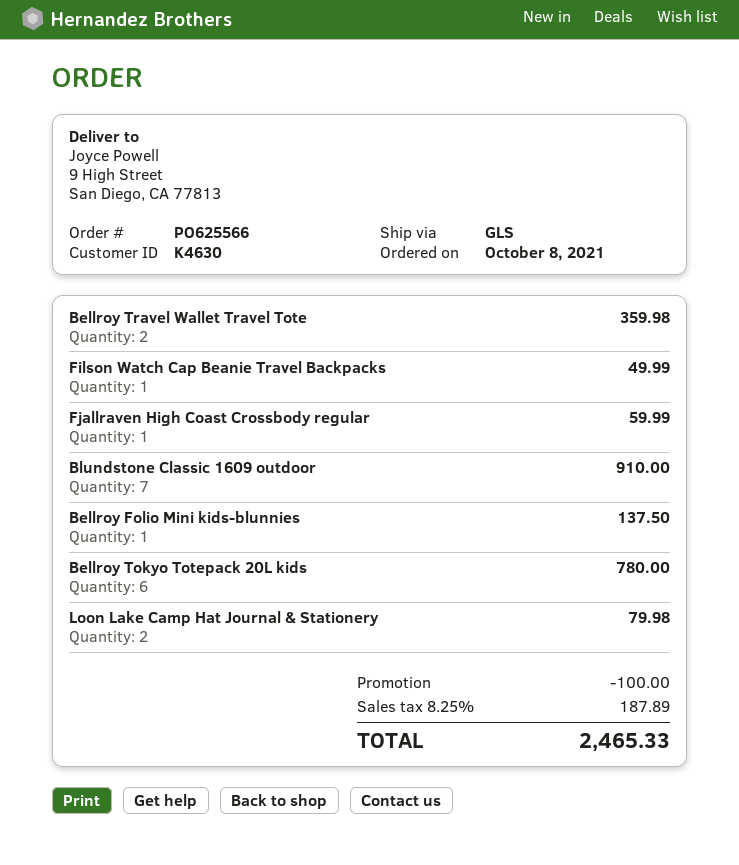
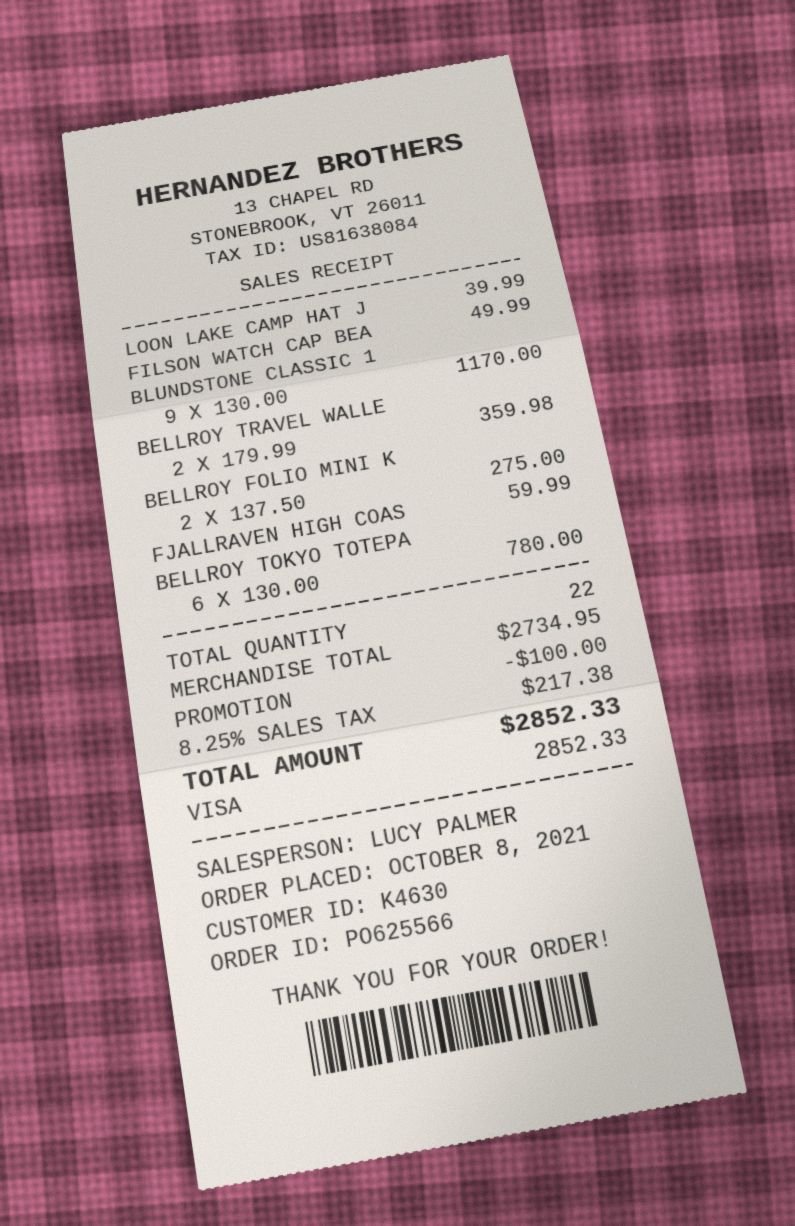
Blundstone Classic 1609 outdoor: 7 for 910.00 -> 9 for 1170.00
Bellroy Folio Mini kids-blunnies: 1 for 137.50 -> 2 for 275.00
Loon Lake Camp Hat Journal & Stationery: 2 for 79.98 -> 1 for 39.99
tax: 8.25% = 187.89 -> 8.25% = 217.38
total: 2465.33 -> 2852.33

